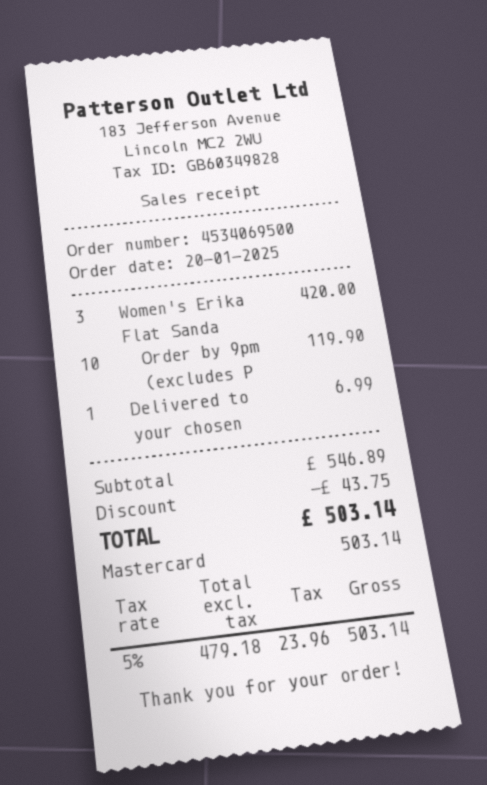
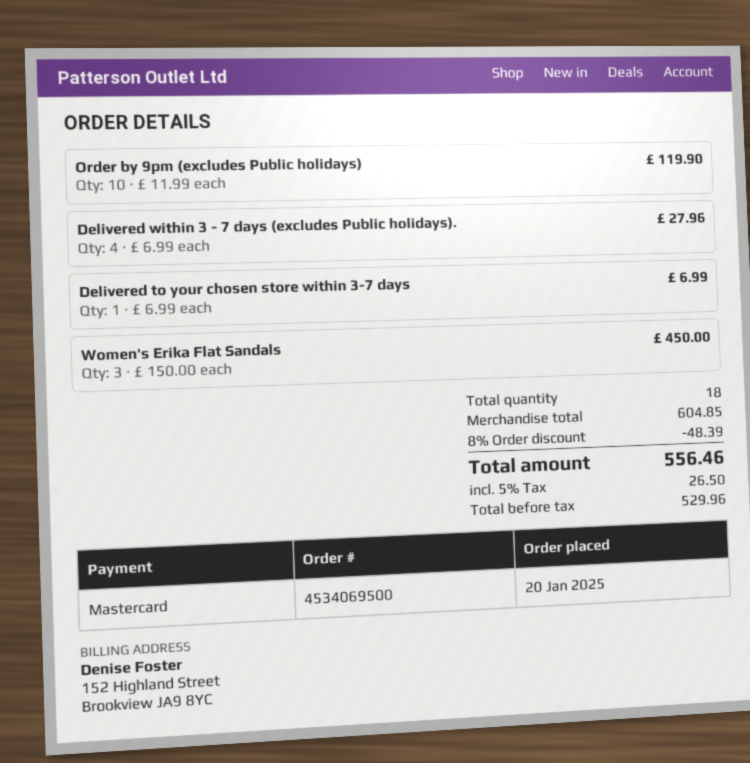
Women's Erika Flat Sanda: 3 for 420.00 -> 3 for 450.00
Delivered within 3 - 7 days (excludes Public holidays).: none -> 4 for 27.96
subtotal: 546.89 -> 604.85
discount: 43.75 -> 48.39
net: 479.18 -> 529.96
tax: 5% = 23.96 -> 5% = 26.50
total: 503.14 -> 556.46

